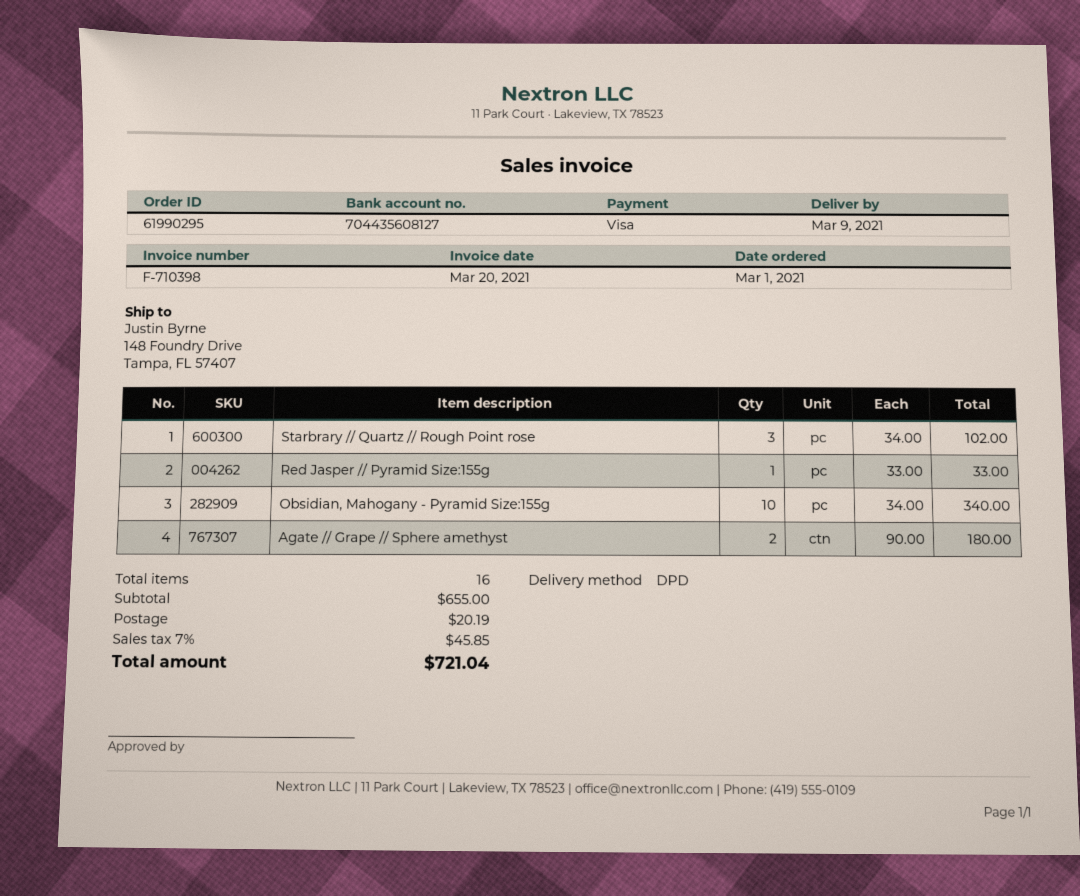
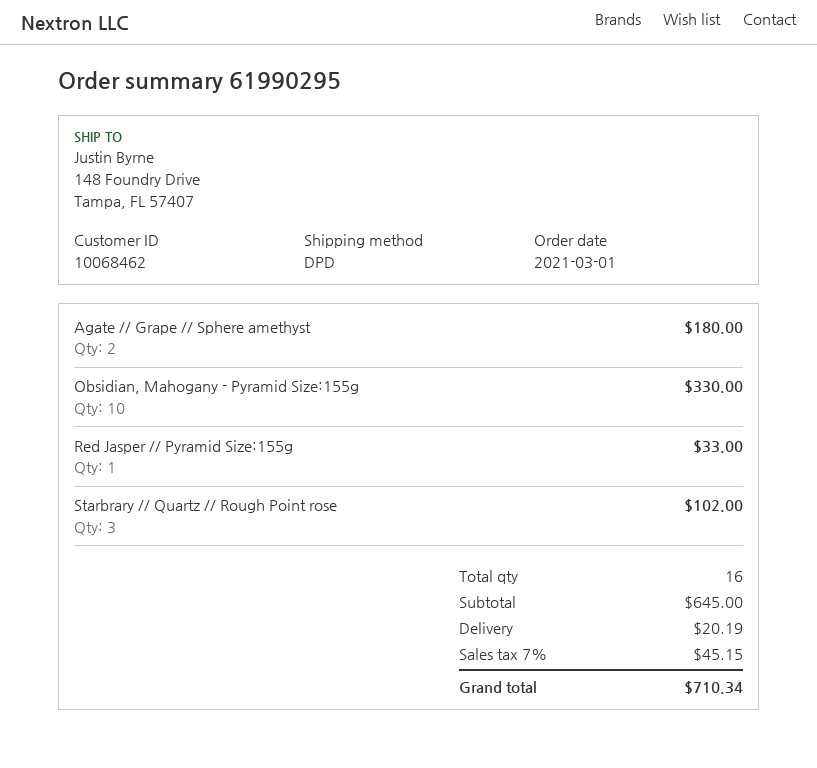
Obsidian, Mahogany - Pyramid Size:155g: 10 for 340.00 -> 10 for 330.00
subtotal: 655.00 -> 645.00
tax: 7% = 45.85 -> 7% = 45.15
total: 721.04 -> 710.34

